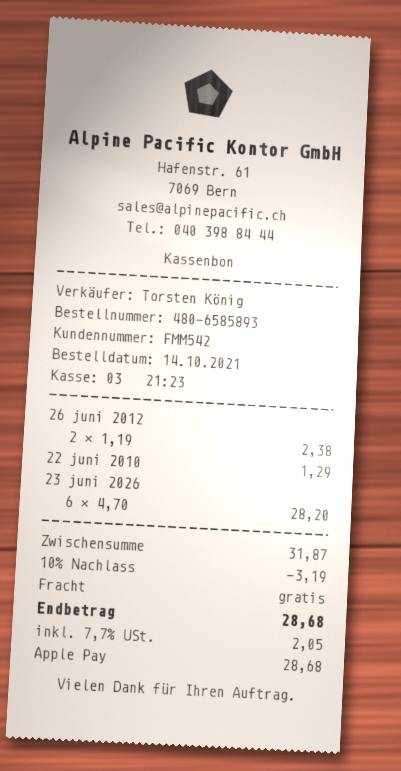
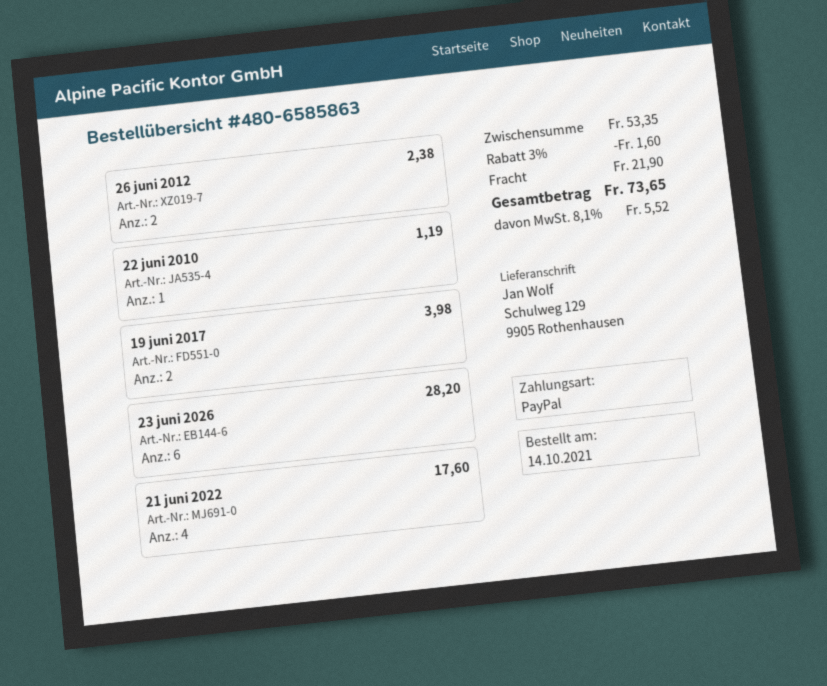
order number: 480-6585893 -> 480-6585863
payment method: Apple Pay -> PayPal
22 juni 2010: 1 for 1.29 -> 1 for 1.19
19 juni 2017: none -> 2 for 3.98
21 juni 2022: none -> 4 for 17.60
subtotal: 31.87 -> 53.35
discount: 10% = 3.19 -> 3% = 1.60
shipping: 0.00 -> 21.90
tax: 7.7% = 2.05 -> 8.1% = 5.52
total: 28.68 -> 73.65

